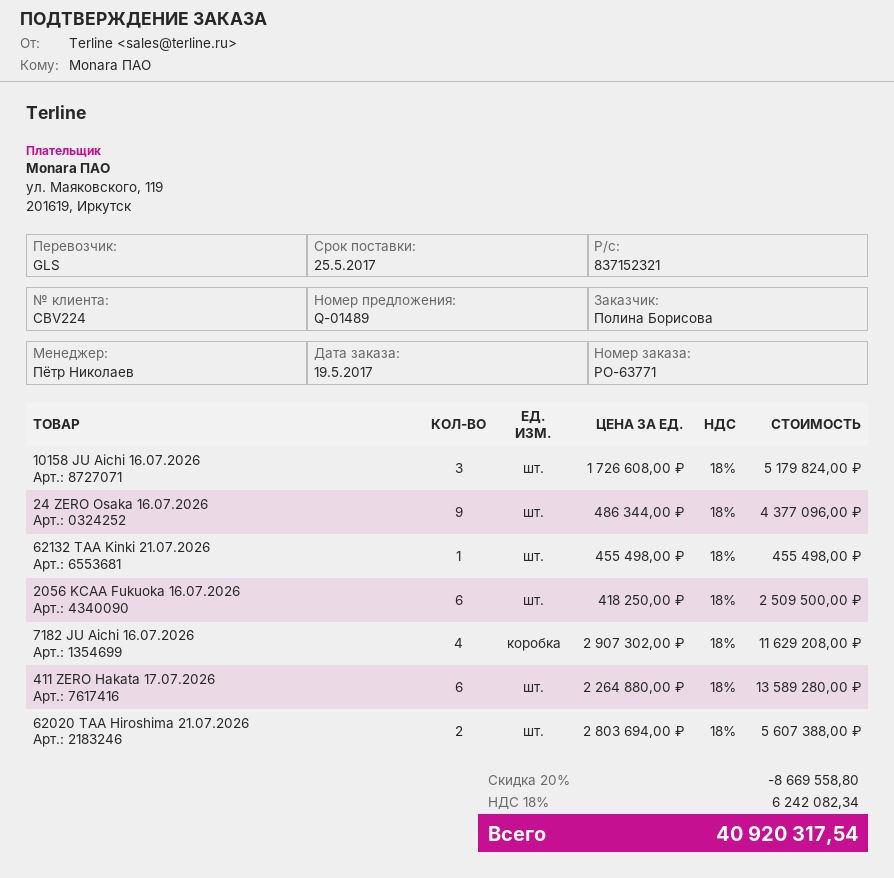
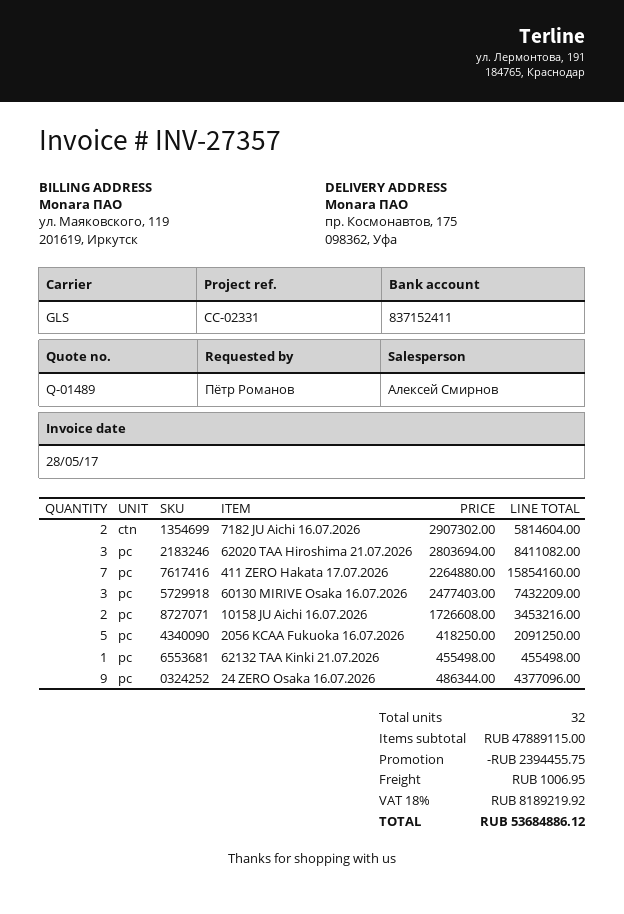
ordered by: Полина Борисова -> Пётр Романов
sales rep: Пётр Николаев -> Алексей Смирнов
bank account: 837152321 -> 837152411
10158 JU Aichi 16.07.2026: 3 x 1726608.00 = 5179824.00 -> 2 x 1726608.00 = 3453216.00
2056 KCAA Fukuoka 16.07.2026: 6 x 418250.00 = 2509500.00 -> 5 x 418250.00 = 2091250.00
7182 JU Aichi 16.07.2026: 4 x 2907302.00 = 11629208.00 -> 2 x 2907302.00 = 5814604.00
411 ZERO Hakata 17.07.2026: 6 x 2264880.00 = 13589280.00 -> 7 x 2264880.00 = 15854160.00
62020 TAA Hiroshima 21.07.2026: 2 x 2803694.00 = 5607388.00 -> 3 x 2803694.00 = 8411082.00
60130 MIRIVE Osaka 16.07.2026: none -> 3 x 2477403.00 = 7432209.00
discount: 8669558.80 -> 2394455.75
shipping: none -> 1006.95
tax: 18% = 6242082.34 -> 18% = 8189219.92
total: 40920317.54 -> 53684886.12

